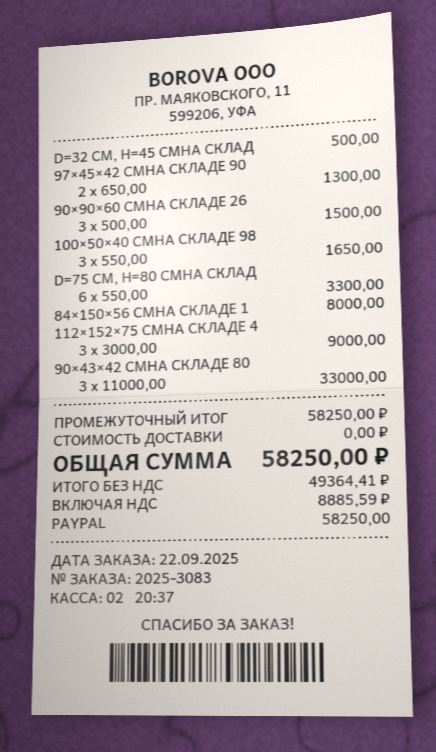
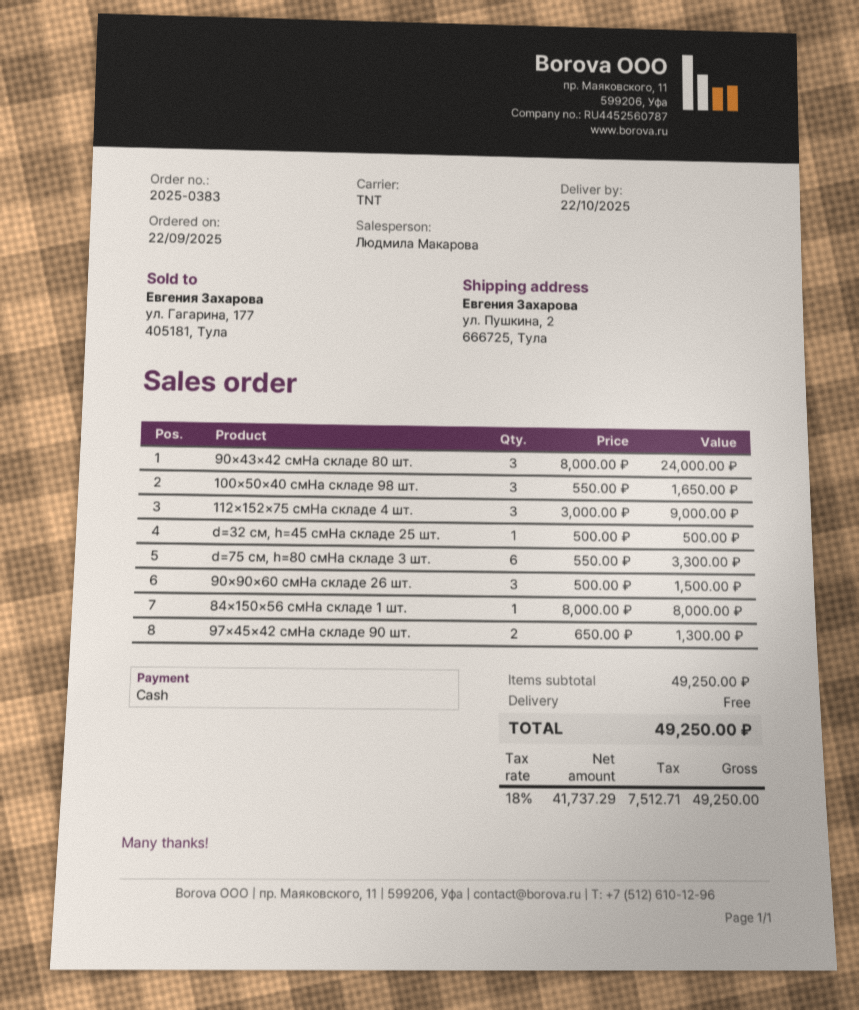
order number: 2025-3083 -> 2025-0383
payment method: PayPal -> cash
90×43×42 СМНА СКЛАДЕ 80: 3 x 11000.00 = 33000.00 -> 3 x 8000.00 = 24000.00
subtotal: 58250.00 -> 49250.00
net: 49364.41 -> 41737.29
tax: 8885.59 -> 7512.71
total: 58250.00 -> 49250.00

